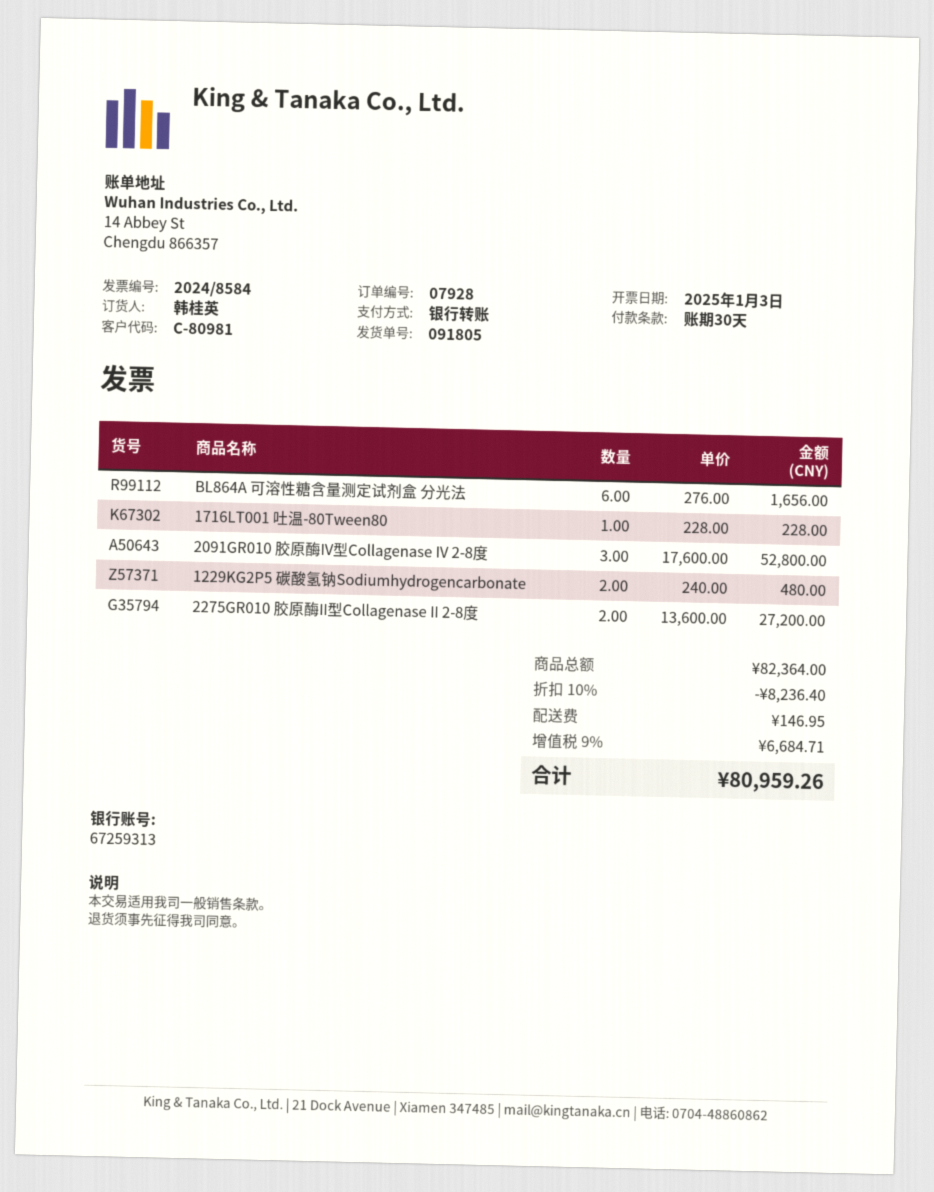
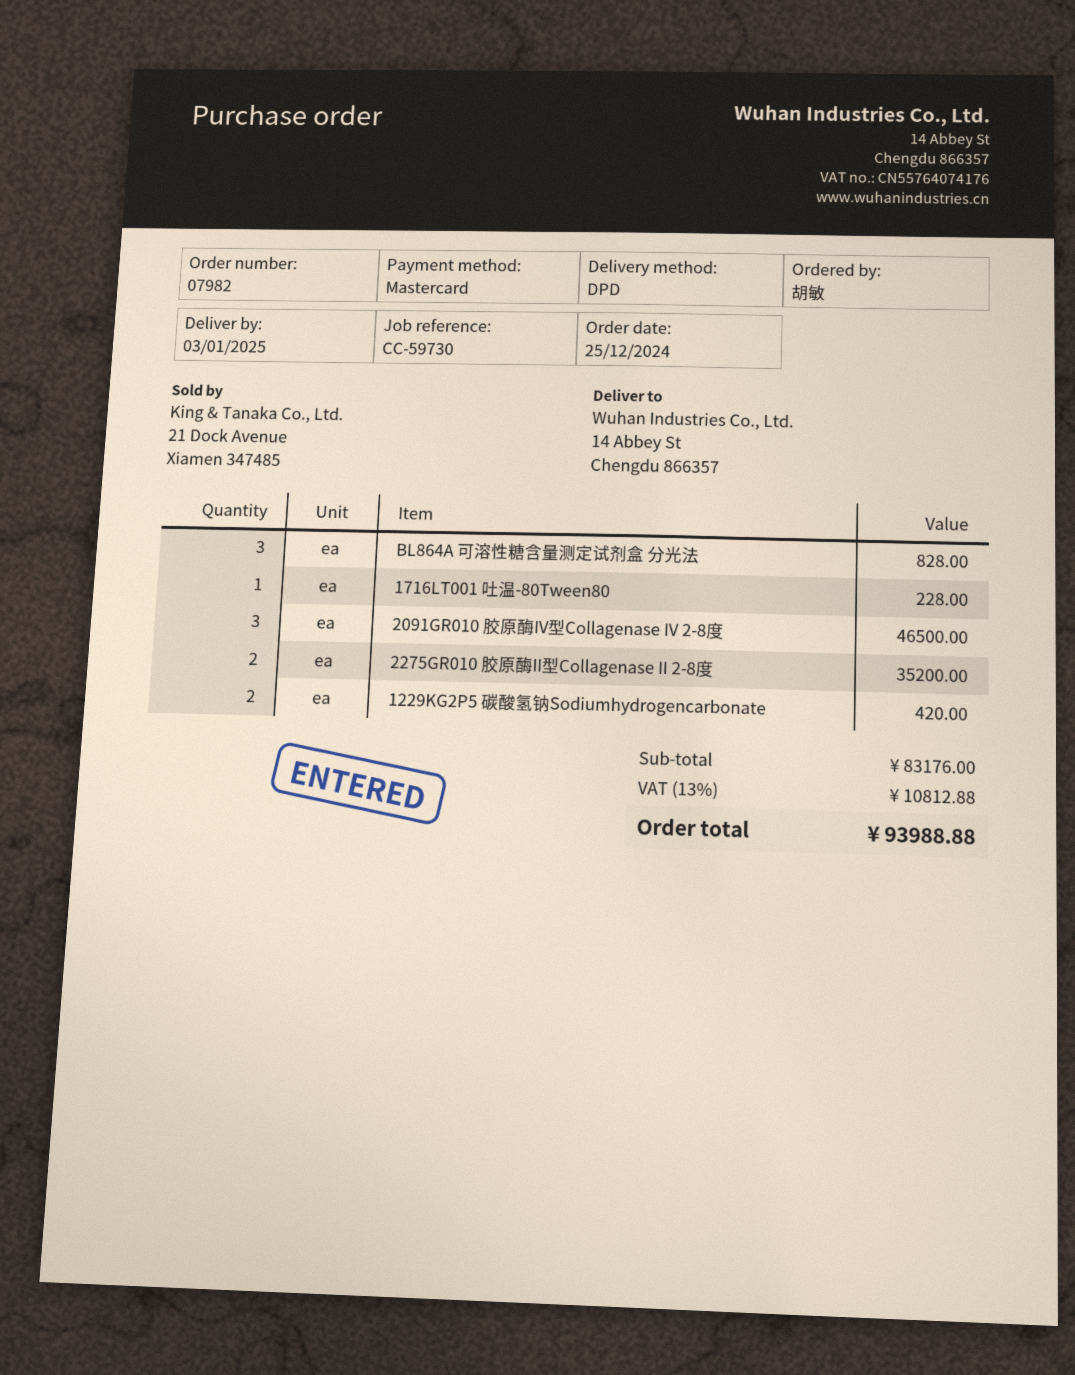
order number: 07928 -> 07982
ordered by: 韩桂英 -> 胡敏
payment method: bank transfer -> Mastercard
BL864A 可溶性糖含量测定试剂盒 分光法: 6 for 1656.00 -> 3 for 828.00
2091GR010 胶原酶IV型Collagenase IV 2-8度: 3 for 52800.00 -> 3 for 46500.00
1229KG2P5 碳酸氢钠Sodiumhydrogencarbonate: 2 for 480.00 -> 2 for 420.00
2275GR010 胶原酶II型Collagenase II 2-8度: 2 for 27200.00 -> 2 for 35200.00
subtotal: 82364.00 -> 83176.00
discount: 10% = 8236.40 -> none
shipping: 146.95 -> none
tax: 9% = 6684.71 -> 13% = 10812.88
total: 80959.26 -> 93988.88

